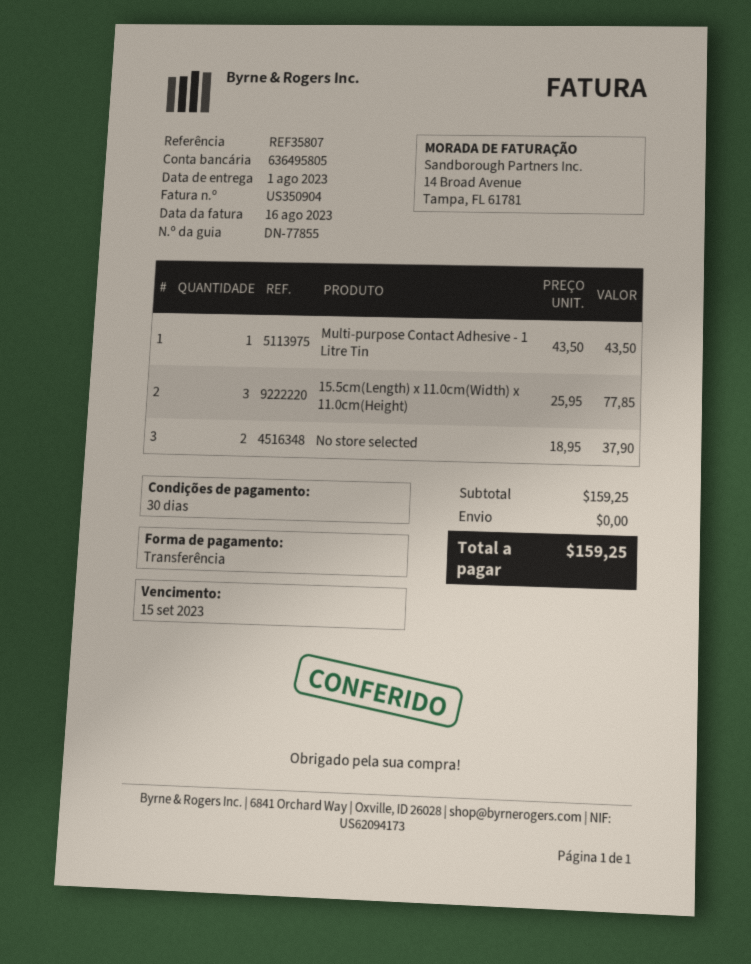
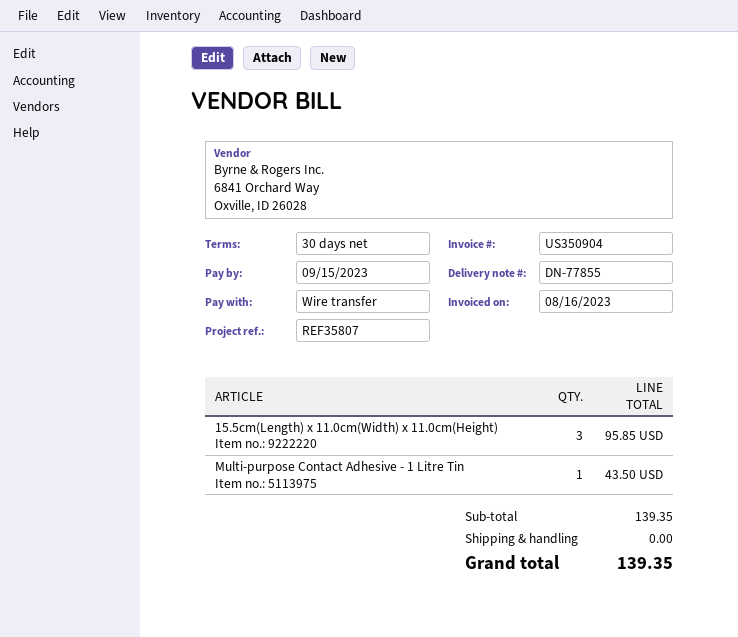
15.5cm(Length) x 11.0cm(Width) x 11.0cm(Height): 3 for 77.85 -> 3 for 95.85
No store selected: 2 for 37.90 -> none
subtotal: 159.25 -> 139.35
total: 159.25 -> 139.35

